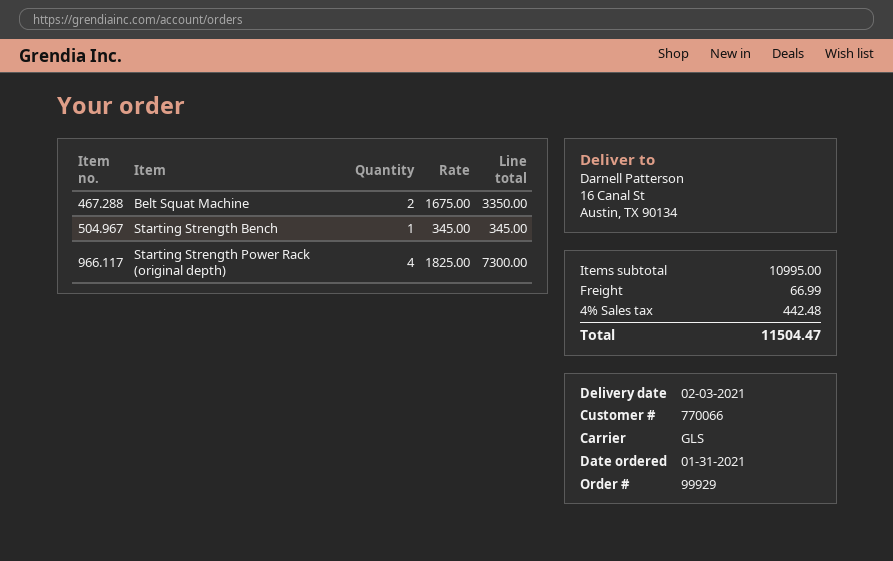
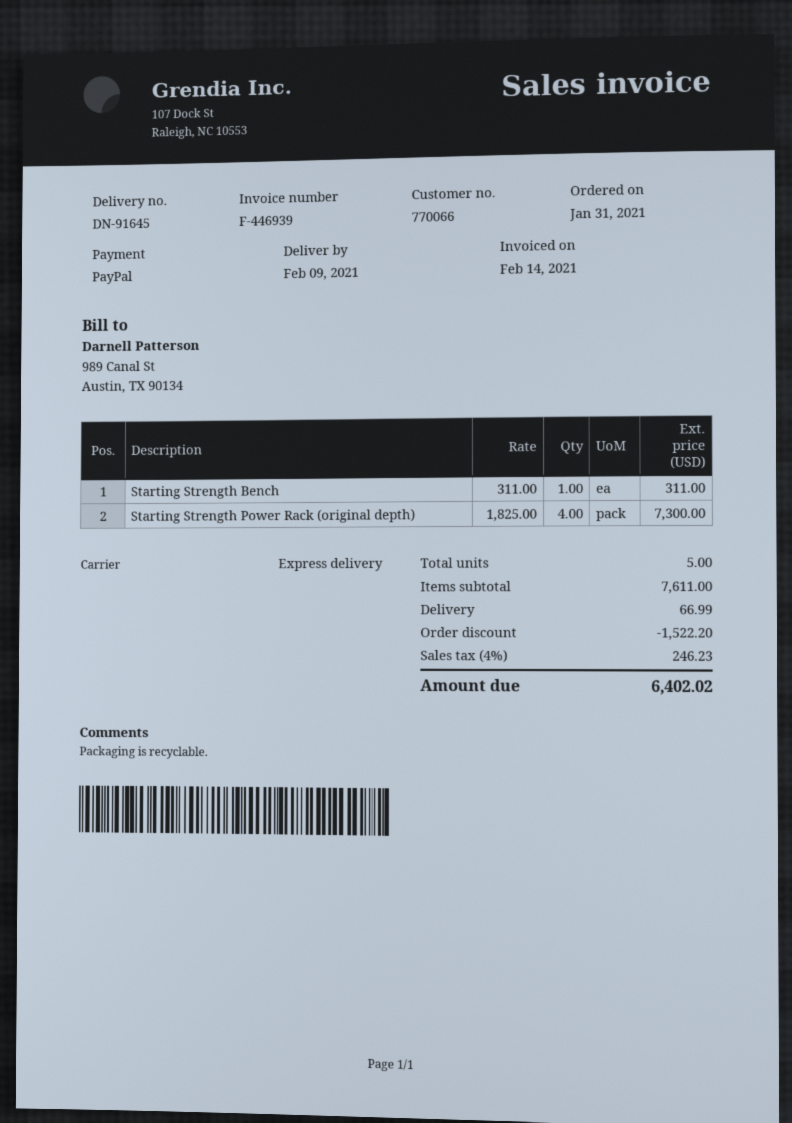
delivery date: 2021-02-03 -> 2021-02-09
shipping method: GLS -> express
Belt Squat Machine: 2 x 1675.00 = 3350.00 -> none
Starting Strength Bench: 1 x 345.00 = 345.00 -> 1 x 311.00 = 311.00
subtotal: 10995.00 -> 7611.00
discount: none -> 1522.20
tax: 4% = 442.48 -> 4% = 246.23
total: 11504.47 -> 6402.02

